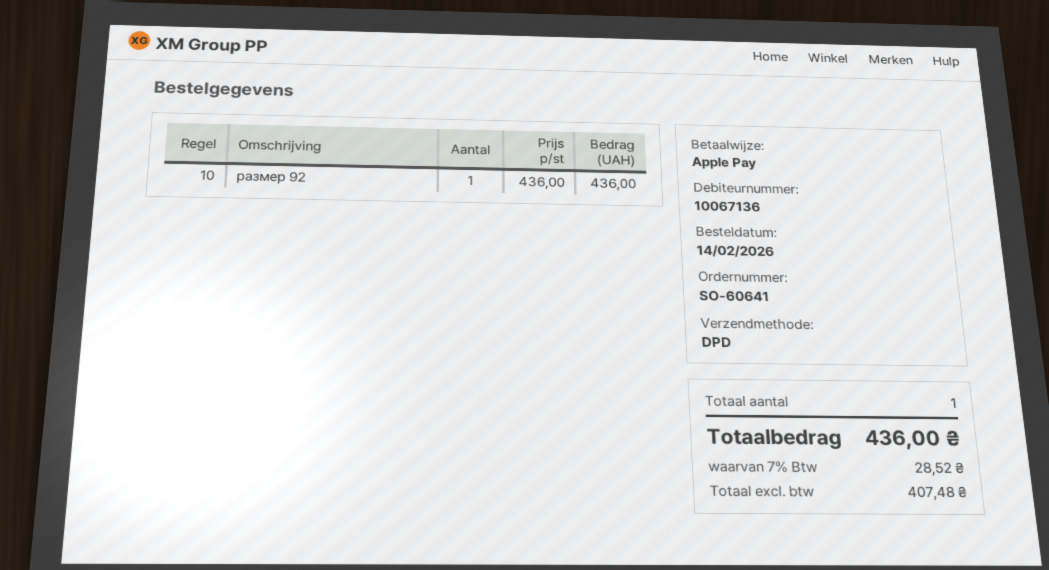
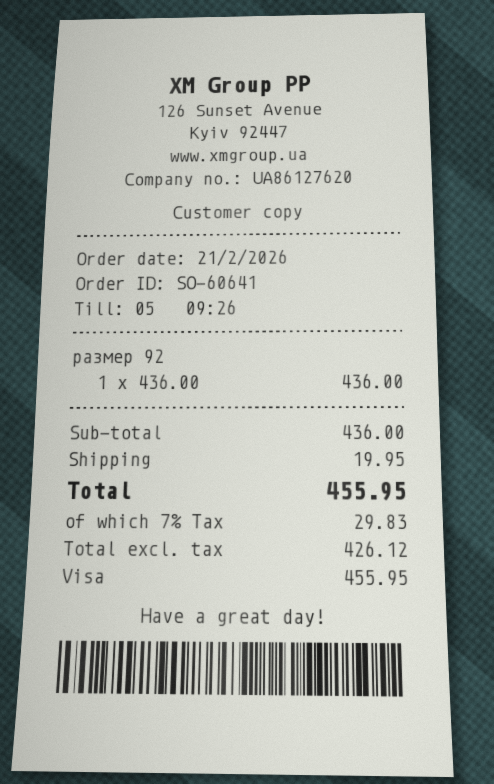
order date: 2026-02-14 -> 2026-02-21
payment method: Apple Pay -> Visa
shipping: none -> 19.95
net: 407.48 -> 426.12
tax: 7% = 28.52 -> 7% = 29.83
total: 436.00 -> 455.95

